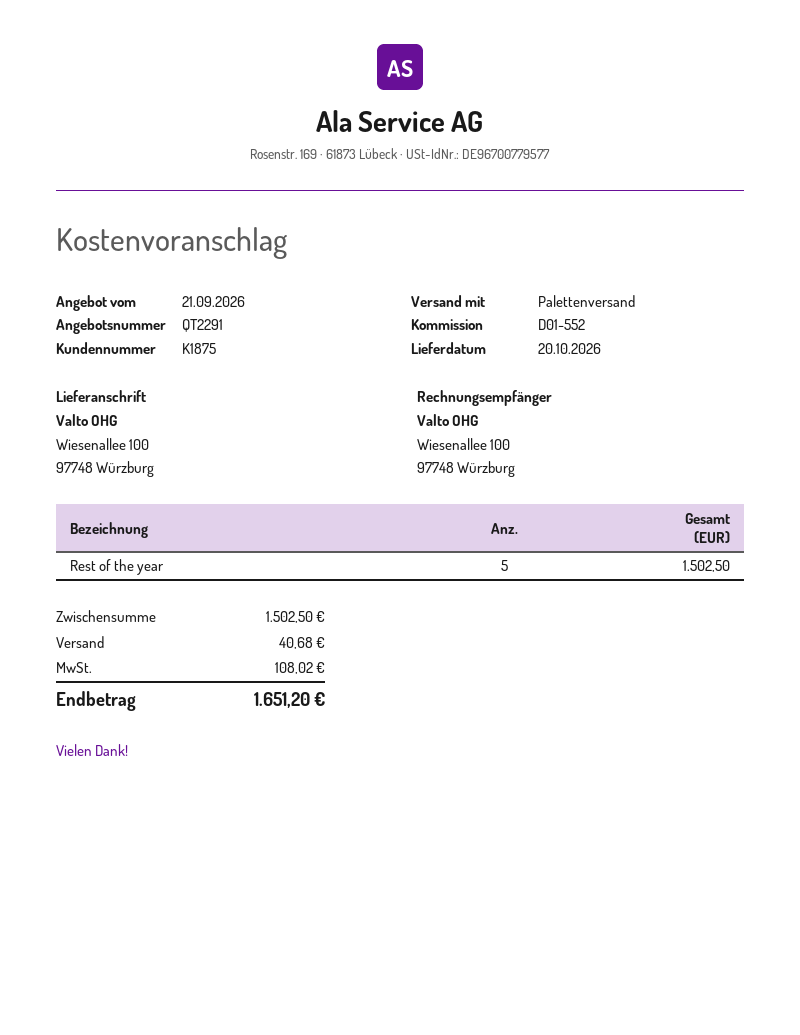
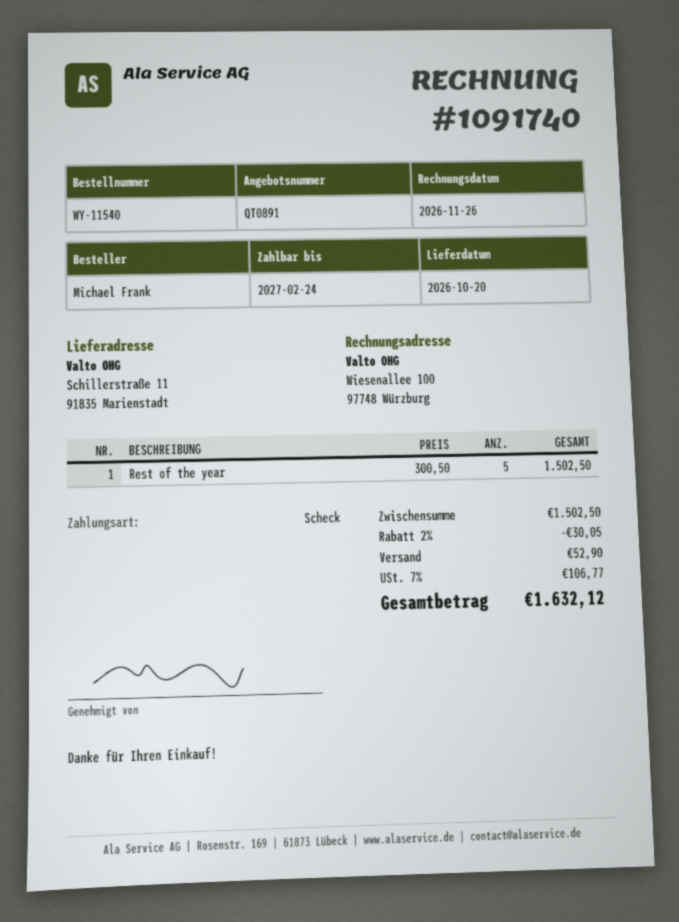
quote number: QT2291 -> QT0891
ship to: Wiesenallee 100, 97748 Würzburg -> Schillerstraße 11, 91835 Marienstadt
discount: none -> 2% = 30.05
shipping: 40.68 -> 52.90
tax: 108.02 -> 106.77
total: 1651.20 -> 1632.12

